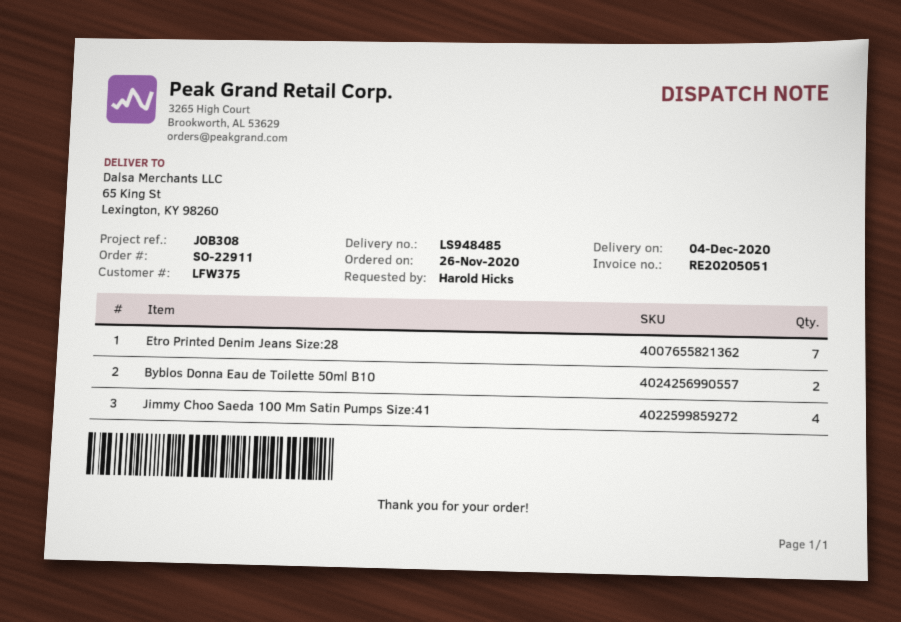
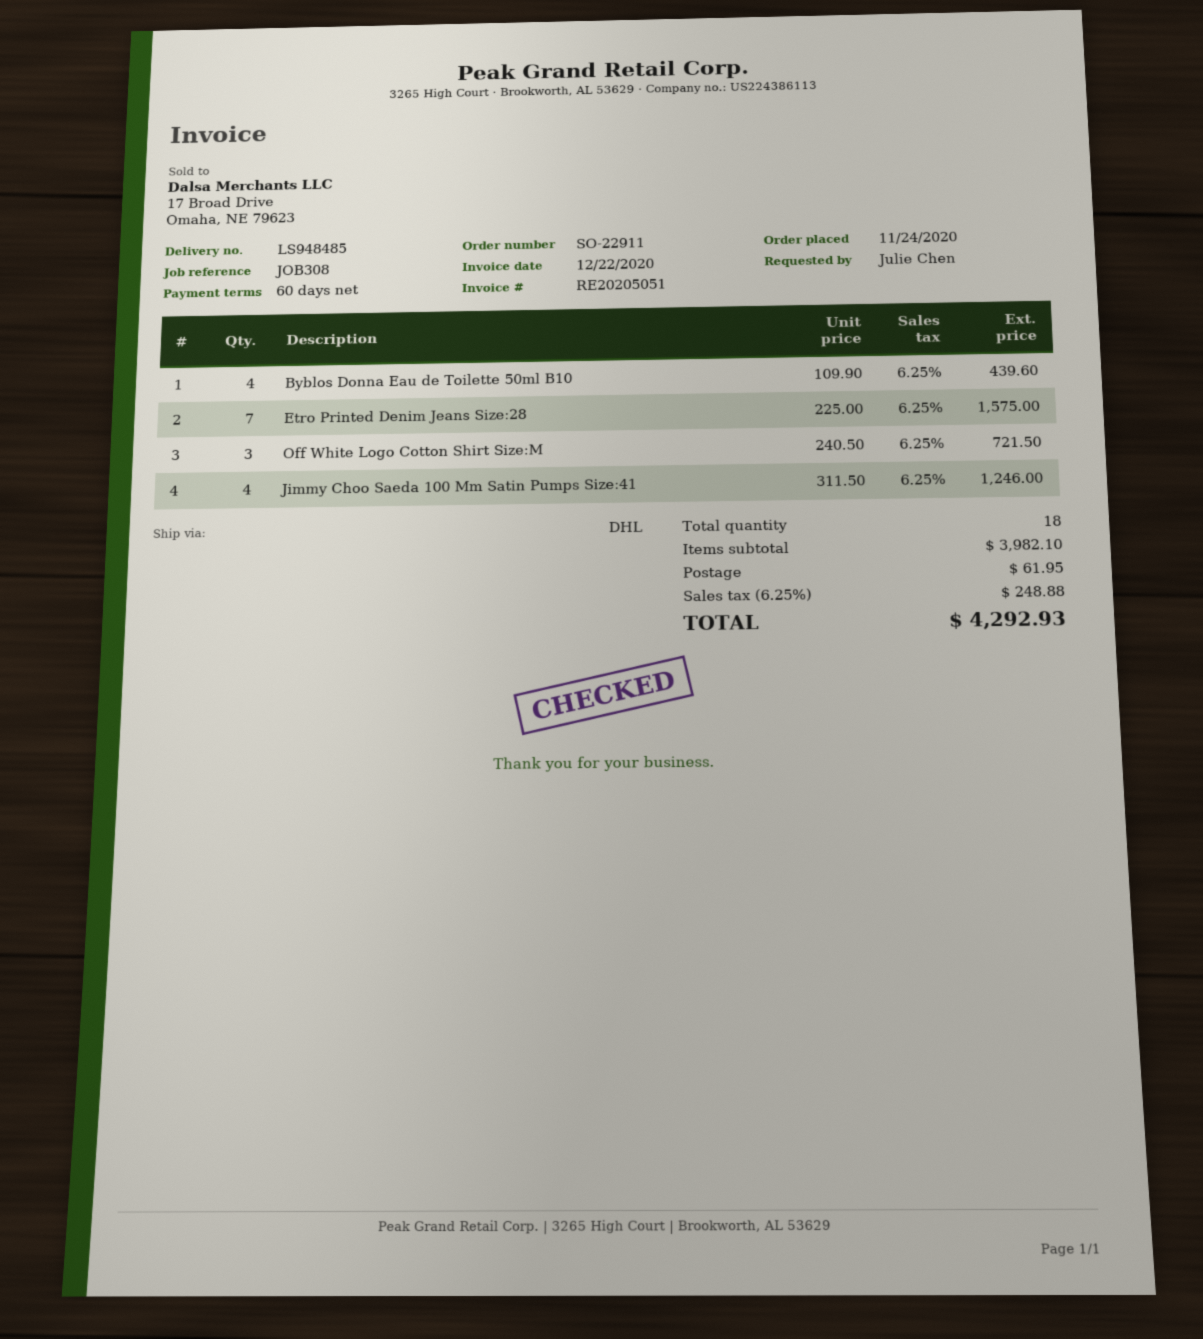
order date: 2020-11-26 -> 2020-11-24
ordered by: Harold Hicks -> Julie Chen
Byblos Donna Eau de Toilette 50ml B10: 2 -> 4
Off White Logo Cotton Shirt Size:M: none -> 3

